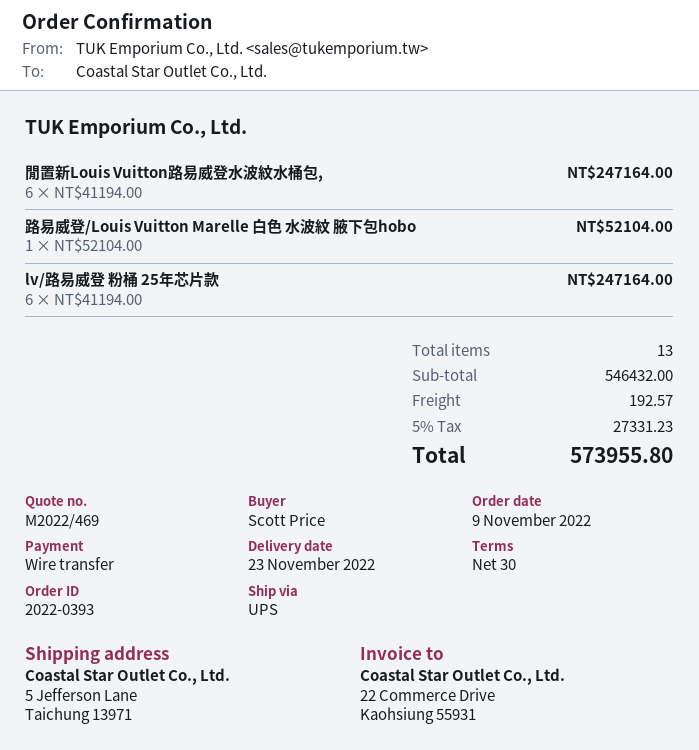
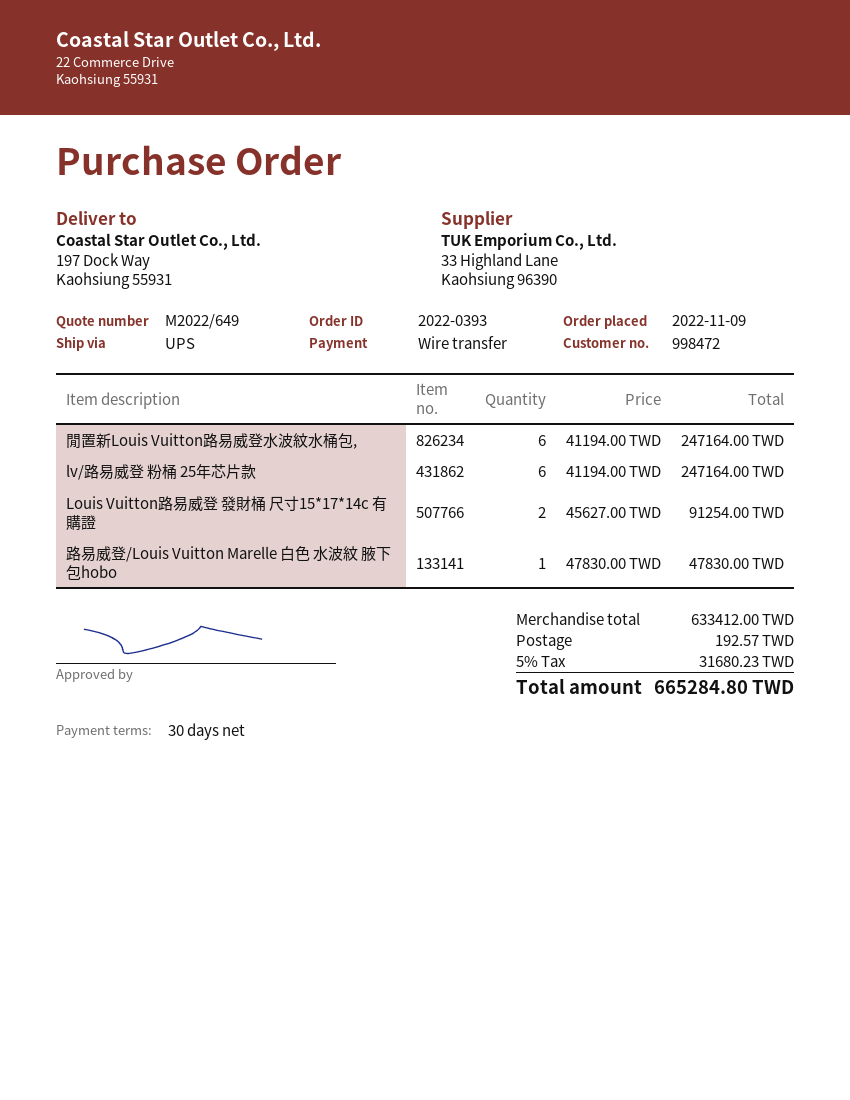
quote number: M2022/469 -> M2022/649
ship to: 5 Jefferson Lane, Taichung 13971 -> 197 Dock Way, Kaohsiung 55931
路易威登/Louis Vuitton Marelle 白色 水波紋 腋下包hobo: 1 x 52104.00 = 52104.00 -> 1 x 47830.00 = 47830.00
Louis Vuitton路易威登 發財桶 尺寸15*17*14c 有購證: none -> 2 x 45627.00 = 91254.00
subtotal: 546432.00 -> 633412.00
tax: 5% = 27331.23 -> 5% = 31680.23
total: 573955.80 -> 665284.80

